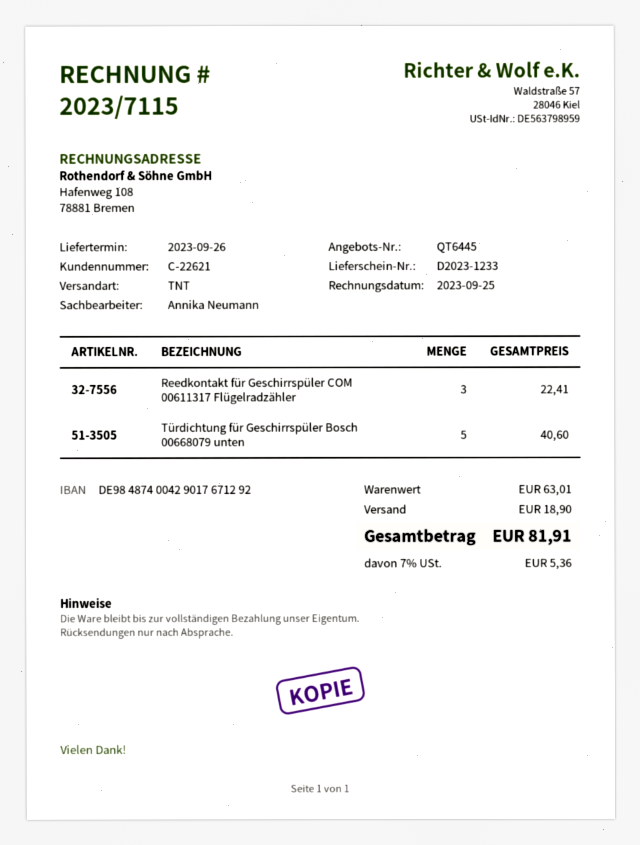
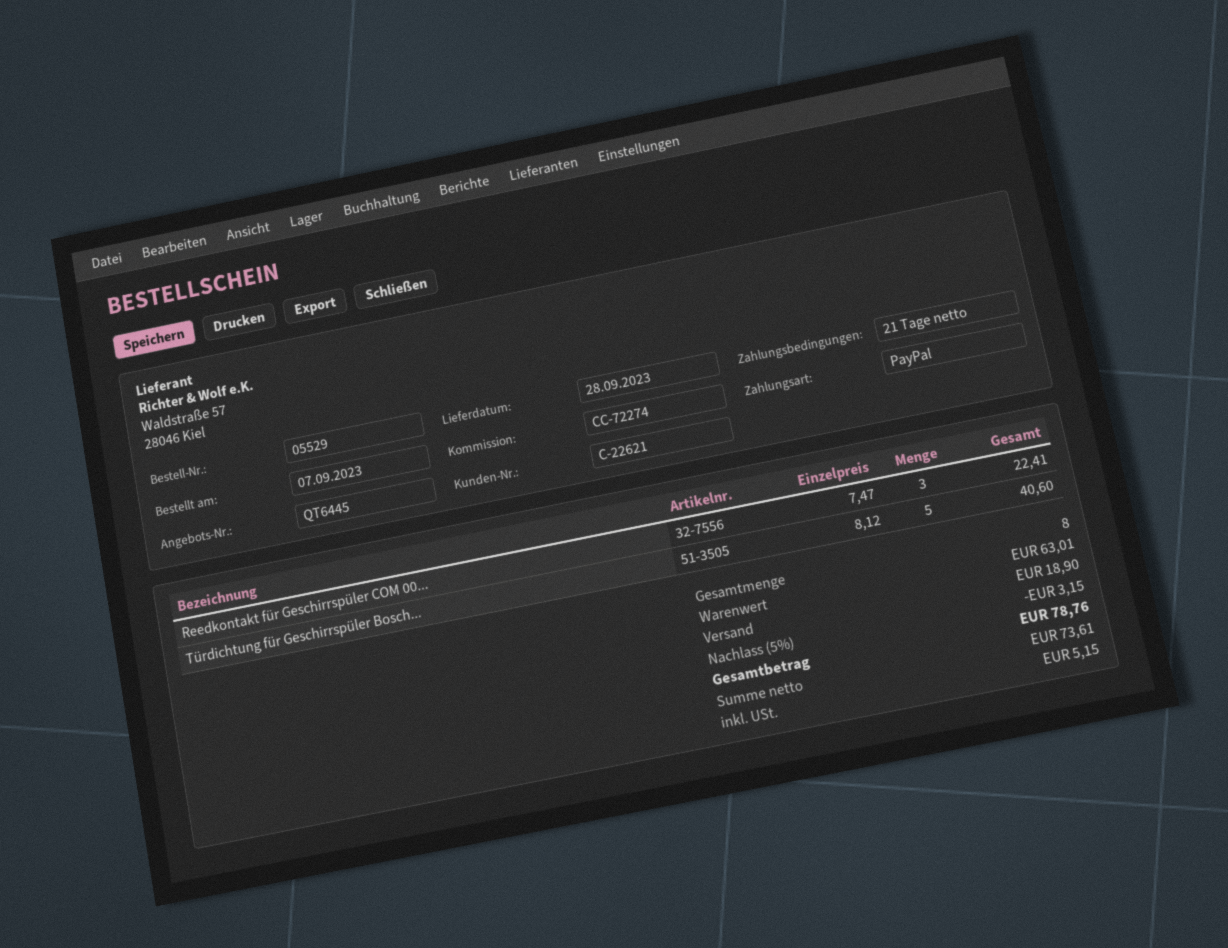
delivery date: 2023-09-26 -> 2023-09-28
discount: none -> 5% = 3.15
tax: 5.36 -> 5.15
total: 81.91 -> 78.76

